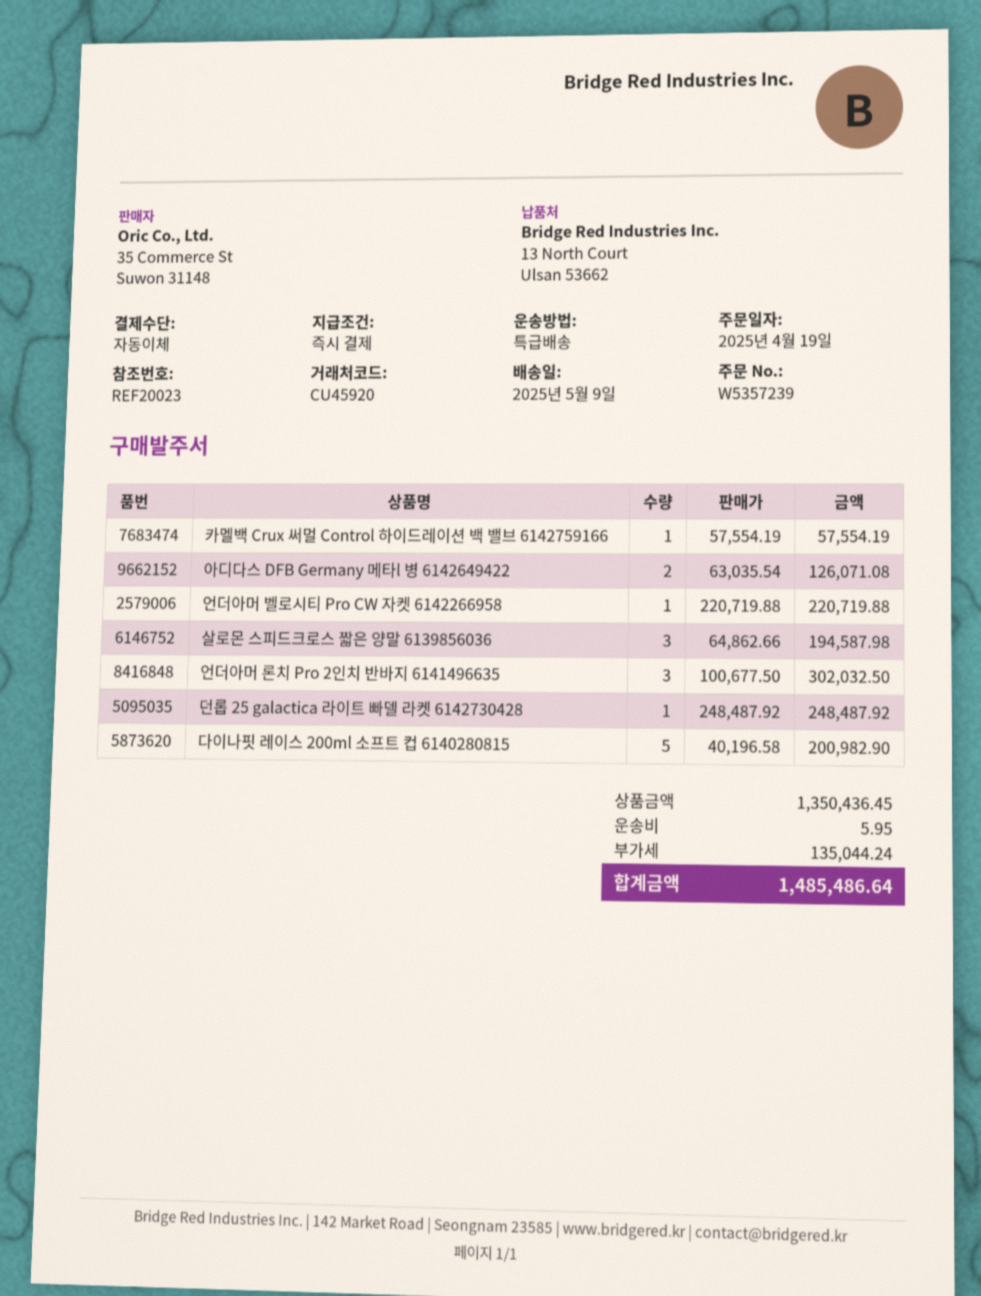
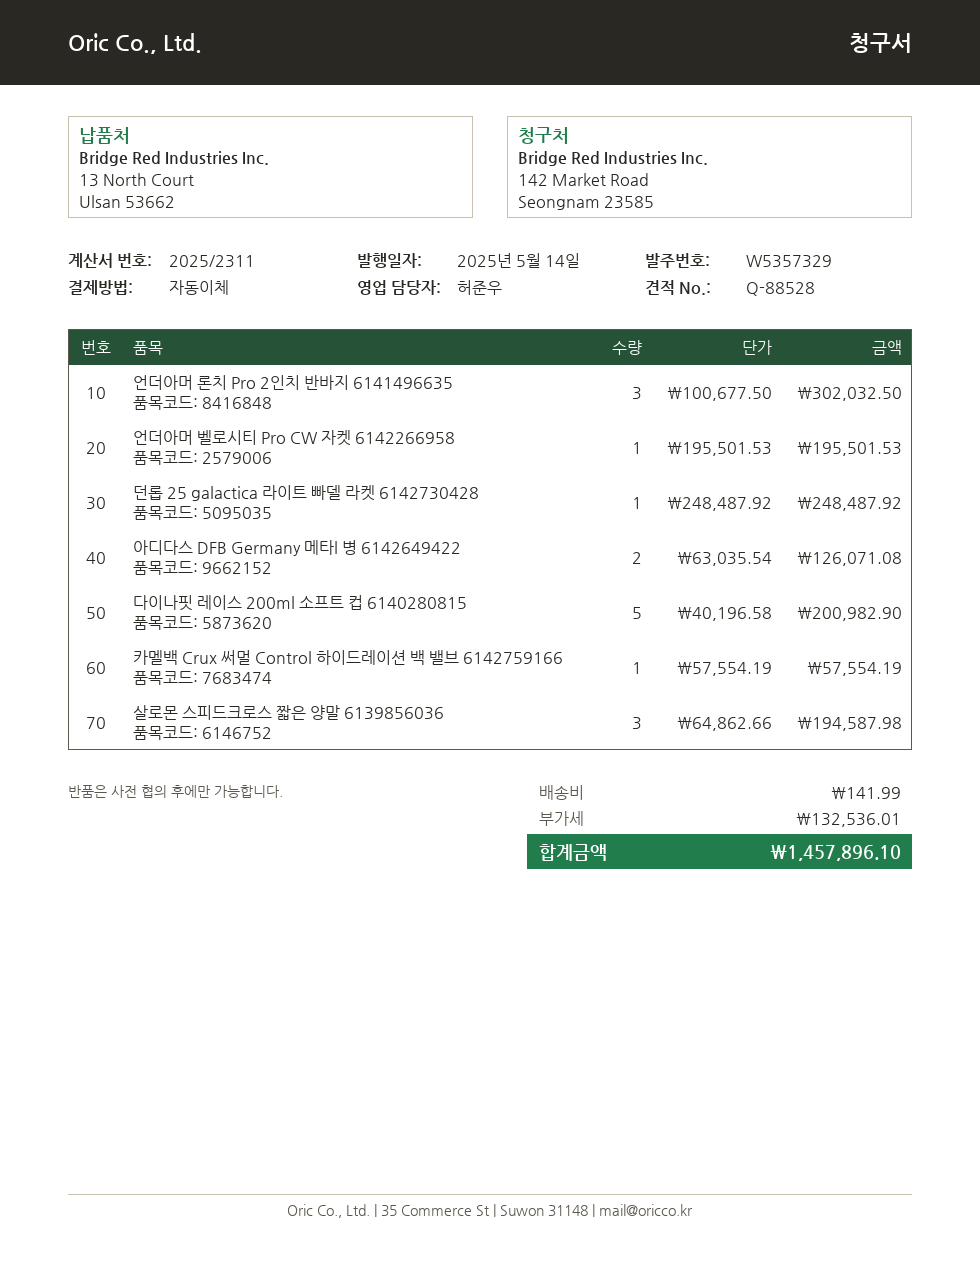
order number: W5357239 -> W5357329
언더아머 벨로시티 Pro CW 자켓 6142266958: 1 x 220719.88 = 220719.88 -> 1 x 195501.53 = 195501.53
shipping: 5.95 -> 141.99
tax: 135044.24 -> 132536.01
total: 1485486.64 -> 1457896.10

